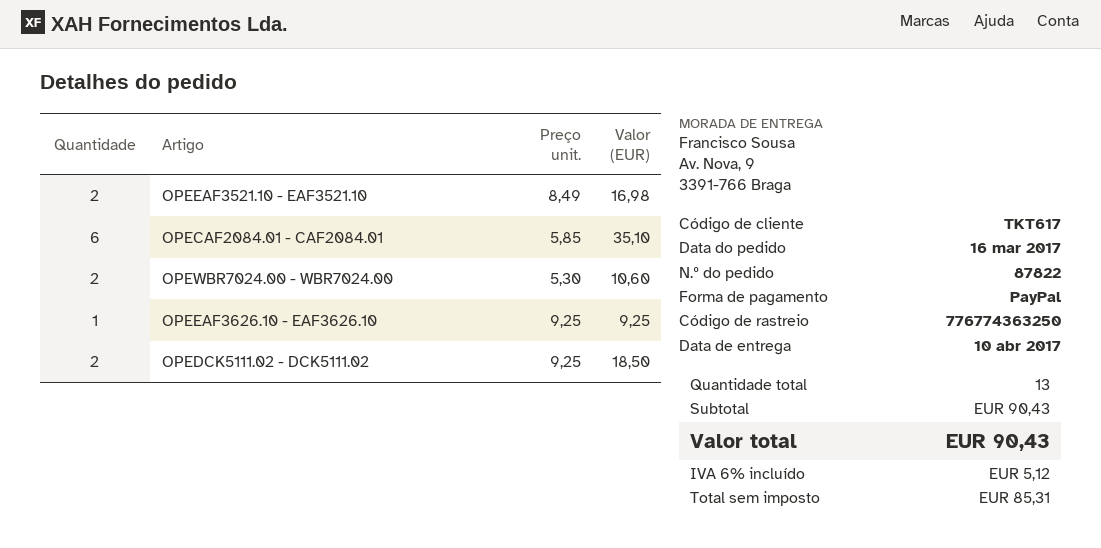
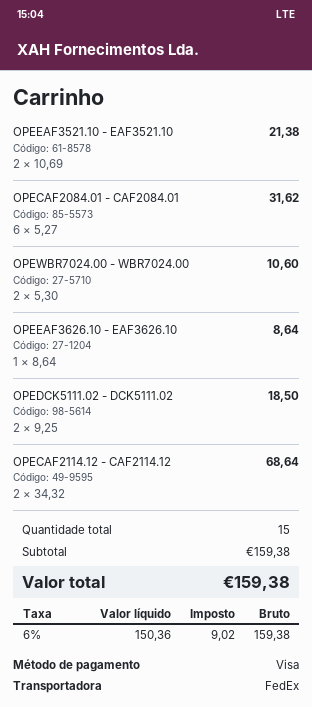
payment method: PayPal -> Visa
OPEEAF3521.10 - EAF3521.10: 2 x 8.49 = 16.98 -> 2 x 10.69 = 21.38
OPECAF2084.01 - CAF2084.01: 6 x 5.85 = 35.10 -> 6 x 5.27 = 31.62
OPEEAF3626.10 - EAF3626.10: 1 x 9.25 = 9.25 -> 1 x 8.64 = 8.64
OPECAF2114.12 - CAF2114.12: none -> 2 x 34.32 = 68.64
total quantity: 13 -> 15
subtotal: 90.43 -> 159.38
net: 85.31 -> 150.36
tax: 6% = 5.12 -> 6% = 9.02
total: 90.43 -> 159.38

